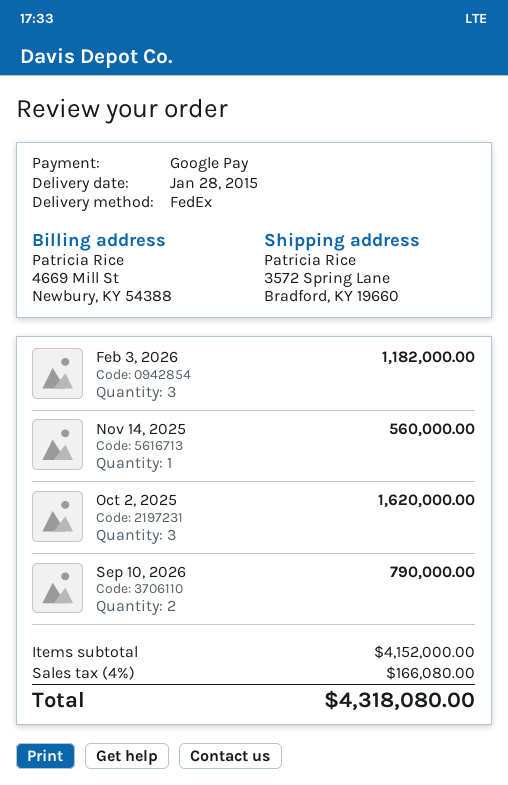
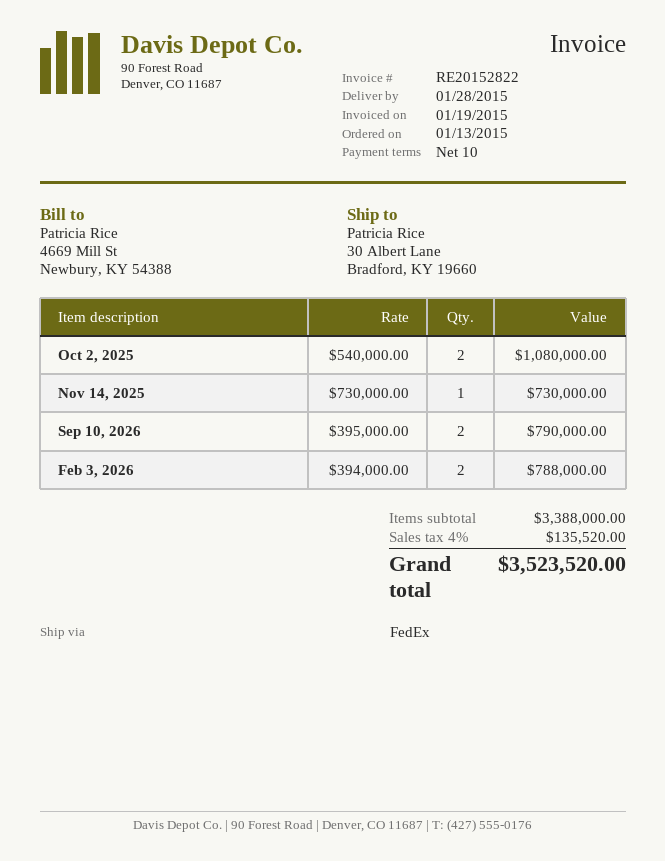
ship to: 3572 Spring Lane, Bradford, KY 19660 -> 30 Albert Lane, Bradford, KY 19660
Feb 3, 2026: 3 for 1182000.00 -> 2 for 788000.00
Nov 14, 2025: 1 for 560000.00 -> 1 for 730000.00
Oct 2, 2025: 3 for 1620000.00 -> 2 for 1080000.00
subtotal: 4152000.00 -> 3388000.00
tax: 4% = 166080.00 -> 4% = 135520.00
total: 4318080.00 -> 3523520.00

